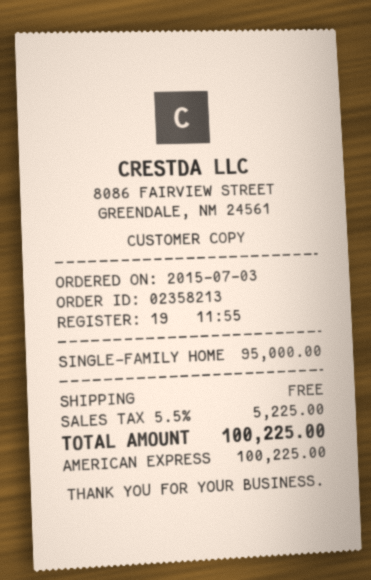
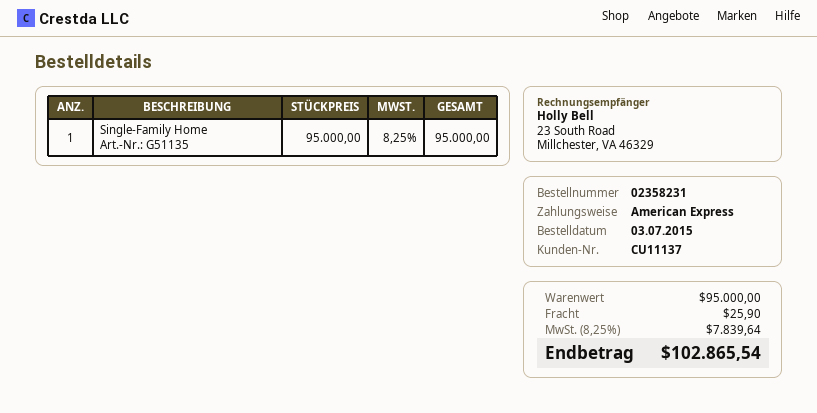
order number: 02358213 -> 02358231
shipping: 0.00 -> 25.90
tax: 5.5% = 5225.00 -> 8.25% = 7839.64
total: 100225.00 -> 102865.54

